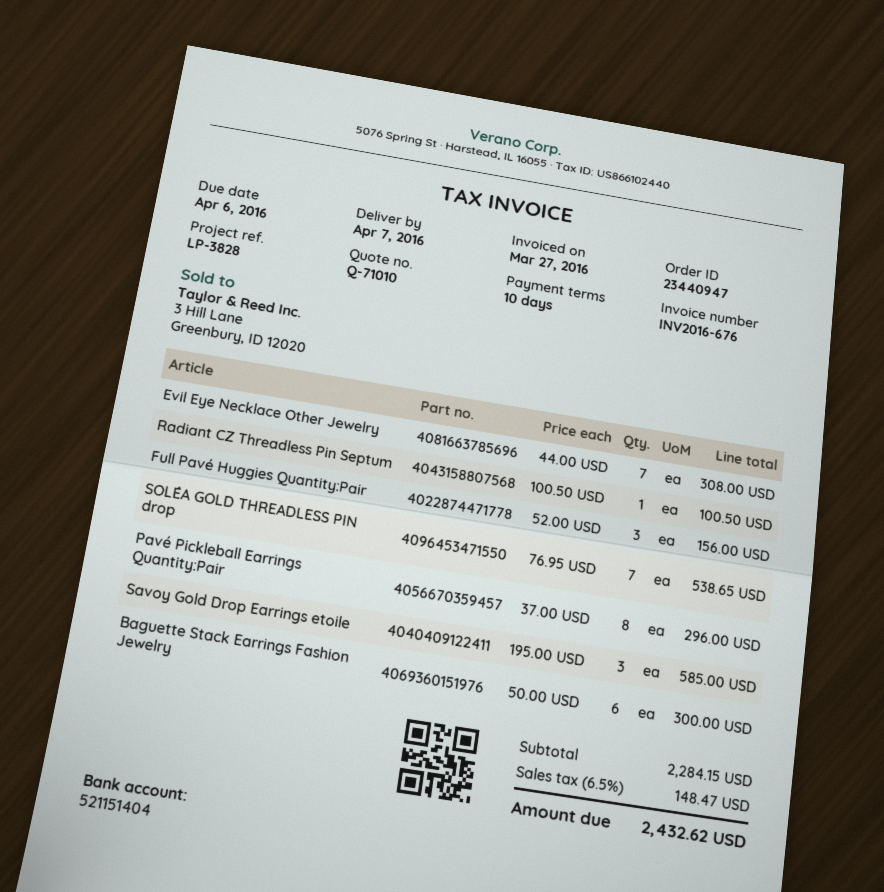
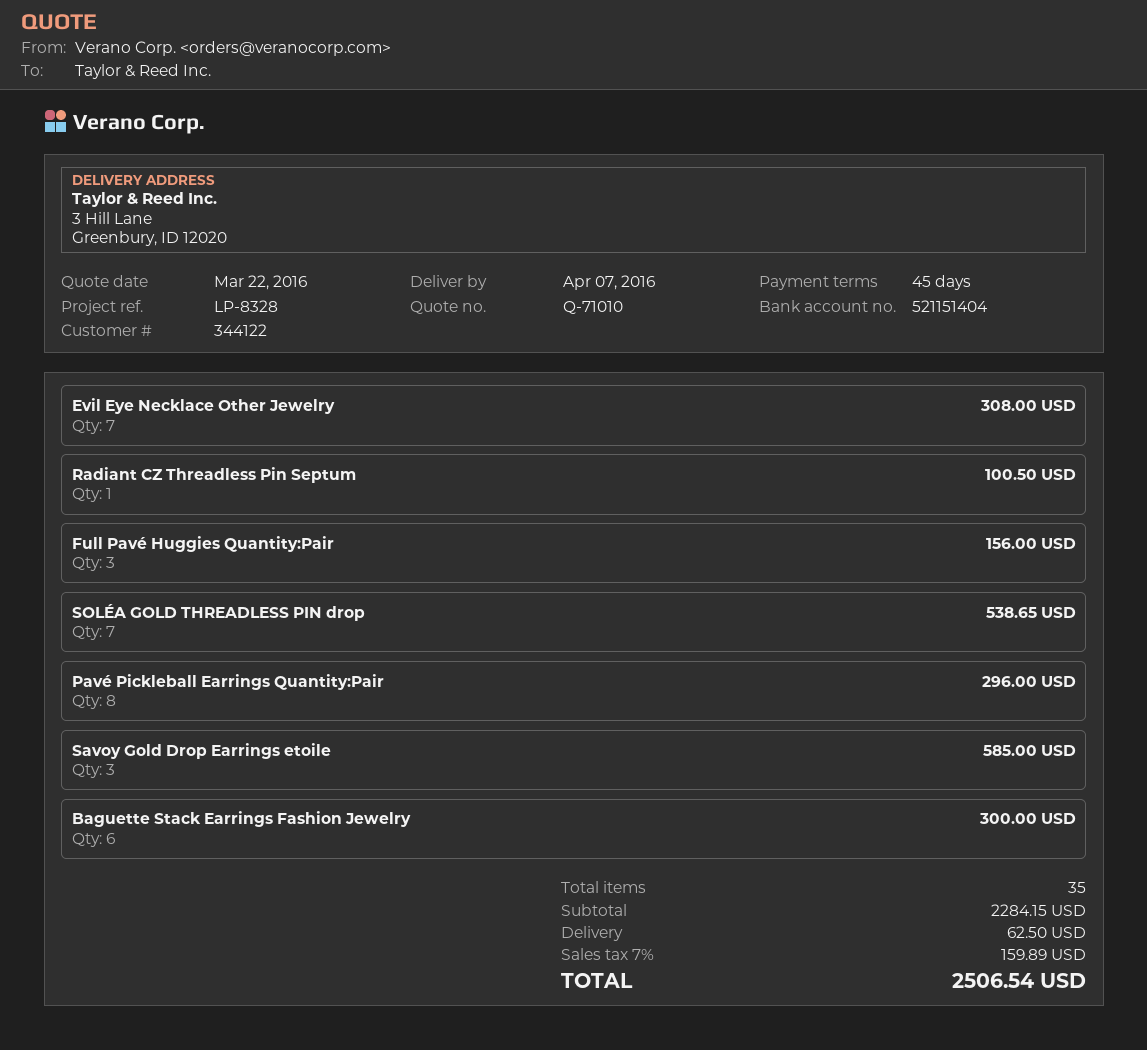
payment terms: 10 days -> 45 days
reference: LP-3828 -> LP-8328
shipping: none -> 62.50
tax: 6.5% = 148.47 -> 7% = 159.89
total: 2432.62 -> 2506.54

